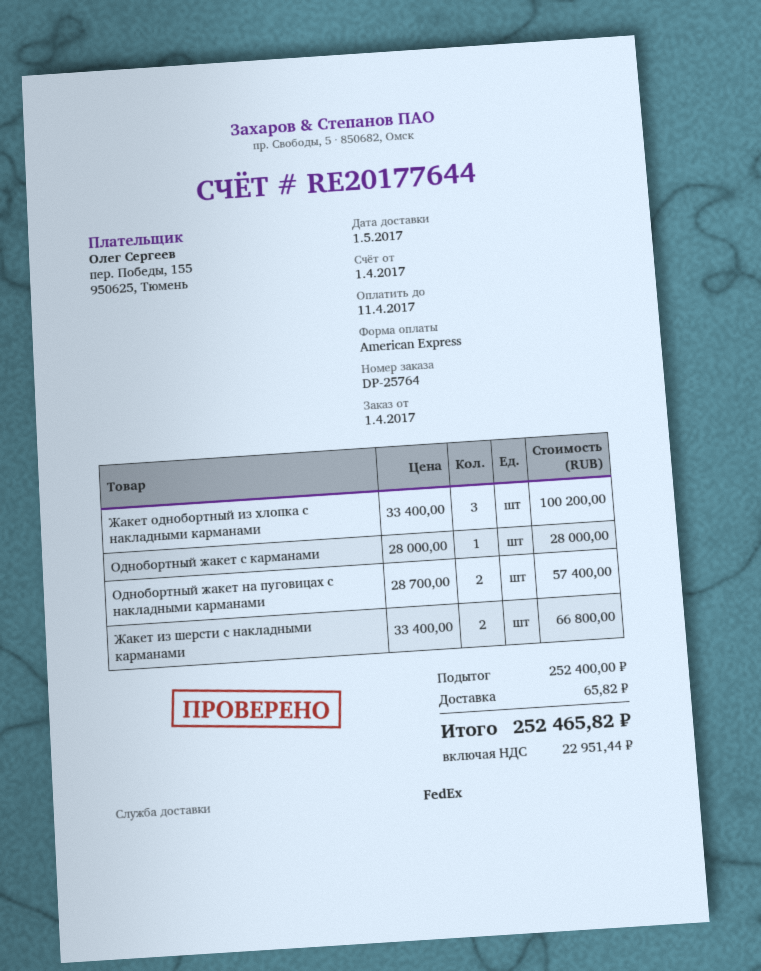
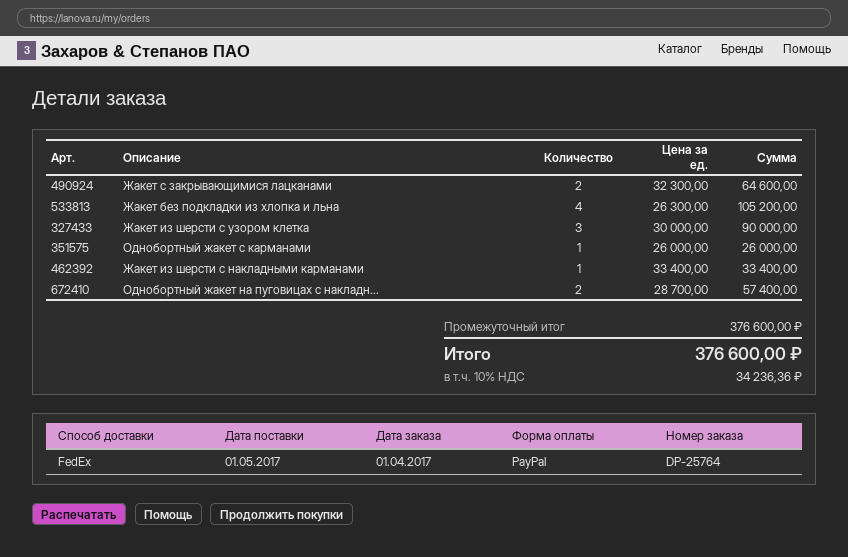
payment method: American Express -> PayPal
Жакет однобортный из хлопка с накладными карманами: 3 x 33400.00 = 100200.00 -> none
Однобортный жакет с карманами: 1 x 28000.00 = 28000.00 -> 1 x 26000.00 = 26000.00
Жакет из шерсти с накладными карманами: 2 x 33400.00 = 66800.00 -> 1 x 33400.00 = 33400.00
Жакет с закрывающимися лацканами: none -> 2 x 32300.00 = 64600.00
Жакет без подкладки из хлопка и льна: none -> 4 x 26300.00 = 105200.00
Жакет из шерсти с узором клетка: none -> 3 x 30000.00 = 90000.00
subtotal: 252400.00 -> 376600.00
shipping: 65.82 -> none
tax: 22951.44 -> 34236.36
total: 252465.82 -> 376600.00

